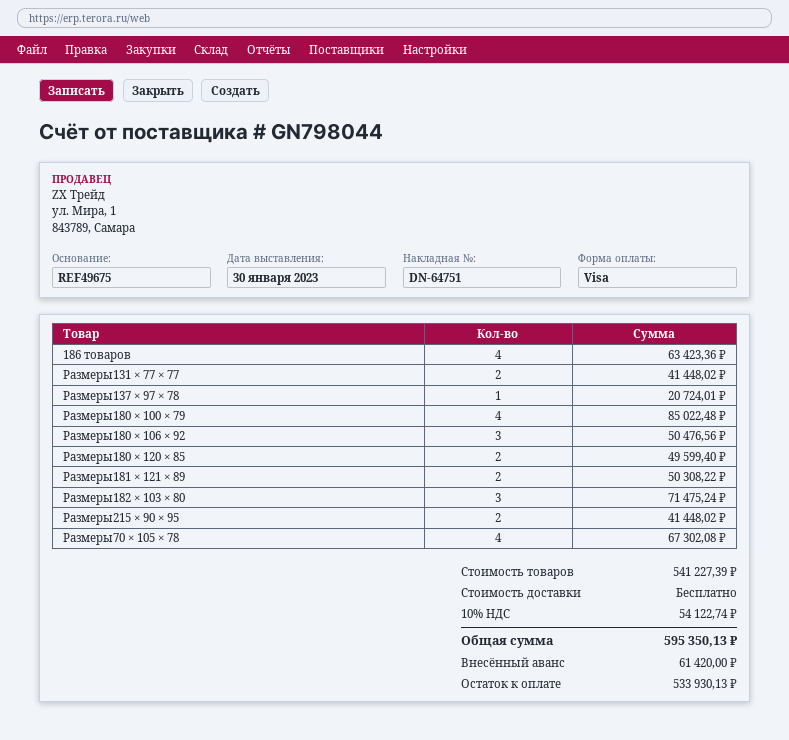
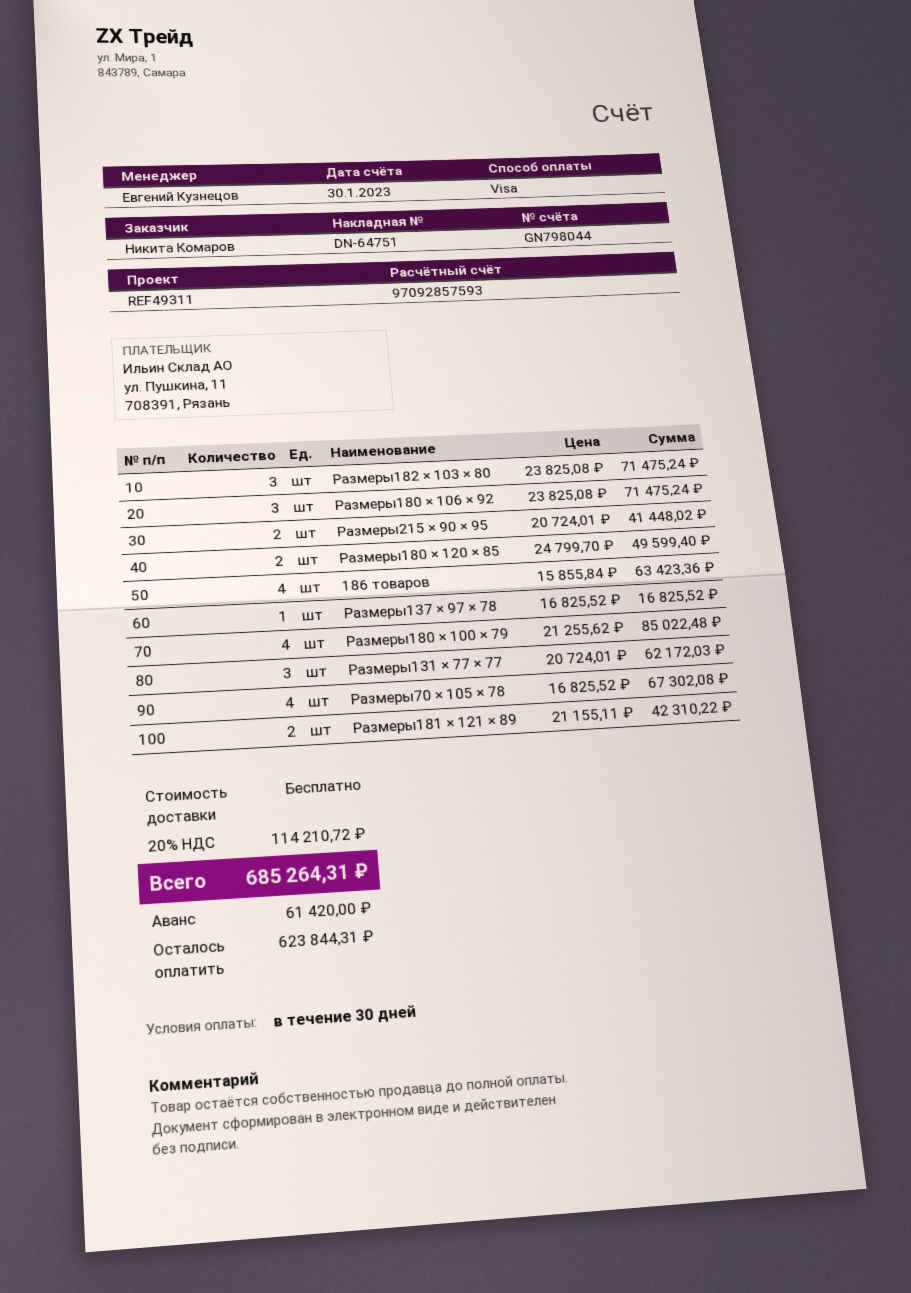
reference: REF49675 -> REF49311
Размеры131 × 77 × 77: 2 for 41448.02 -> 3 for 62172.03
Размеры137 × 97 × 78: 1 for 20724.01 -> 1 for 16825.52
Размеры180 × 106 × 92: 3 for 50476.56 -> 3 for 71475.24
Размеры181 × 121 × 89: 2 for 50308.22 -> 2 for 42310.22
tax: 10% = 54122.74 -> 20% = 114210.72
total: 595350.13 -> 685264.31
balance: 533930.13 -> 623844.31

